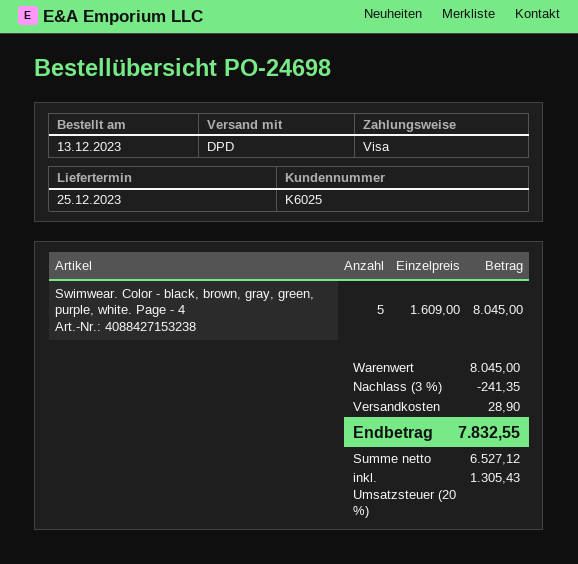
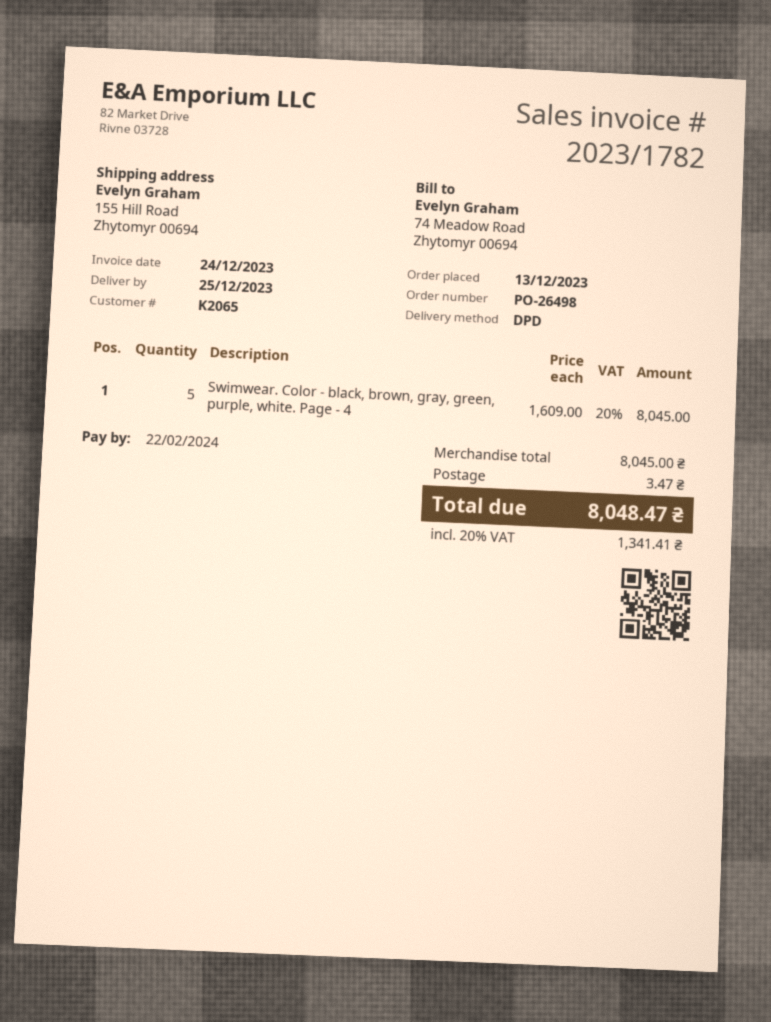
order number: PO-24698 -> PO-26498
customer number: K6025 -> K2065
discount: 3% = 241.35 -> none
shipping: 28.90 -> 3.47
tax: 20% = 1305.43 -> 20% = 1341.41
total: 7832.55 -> 8048.47

